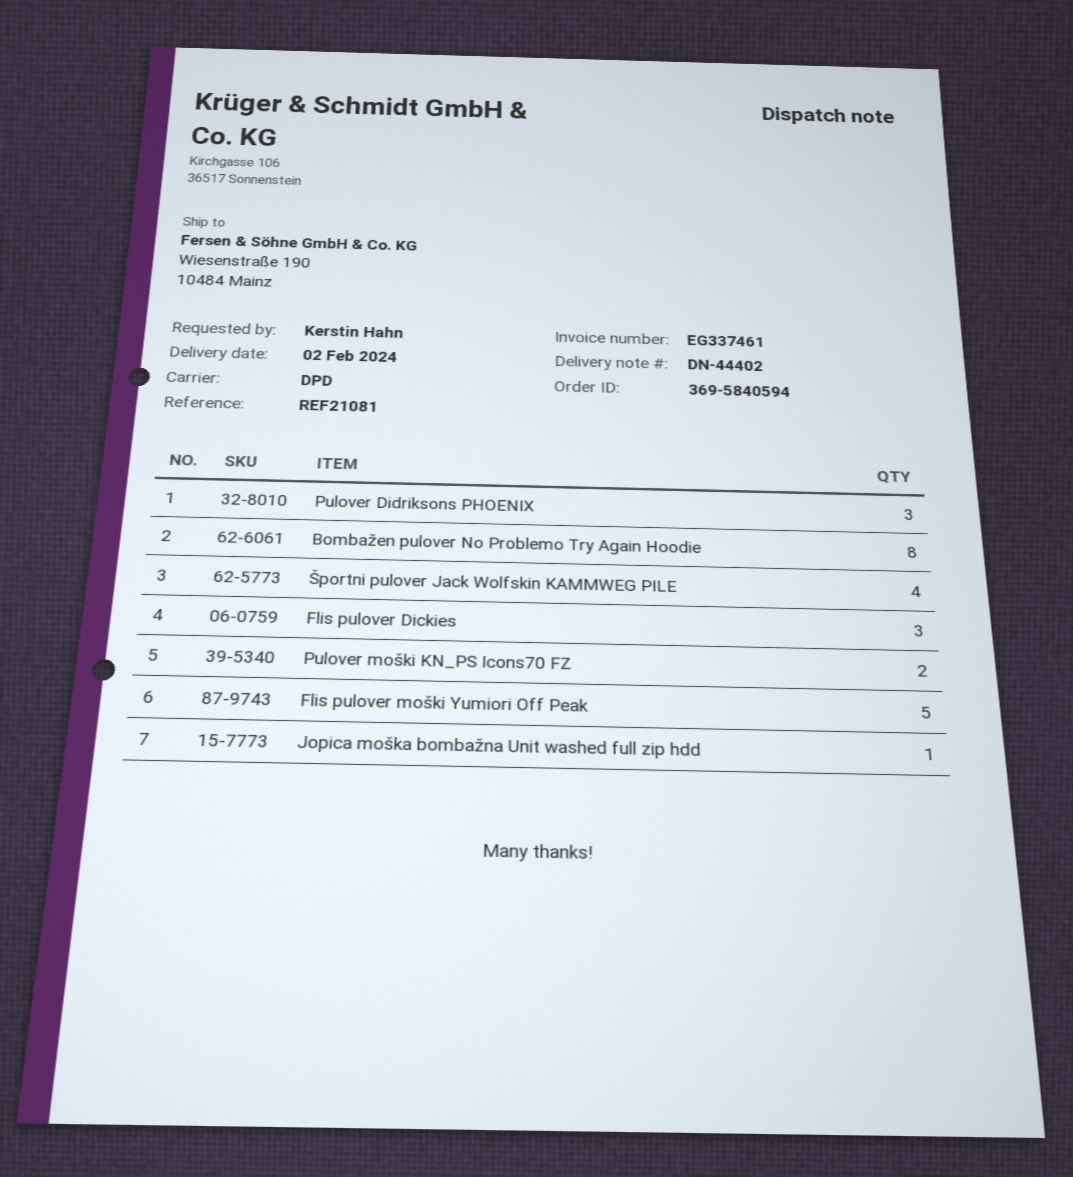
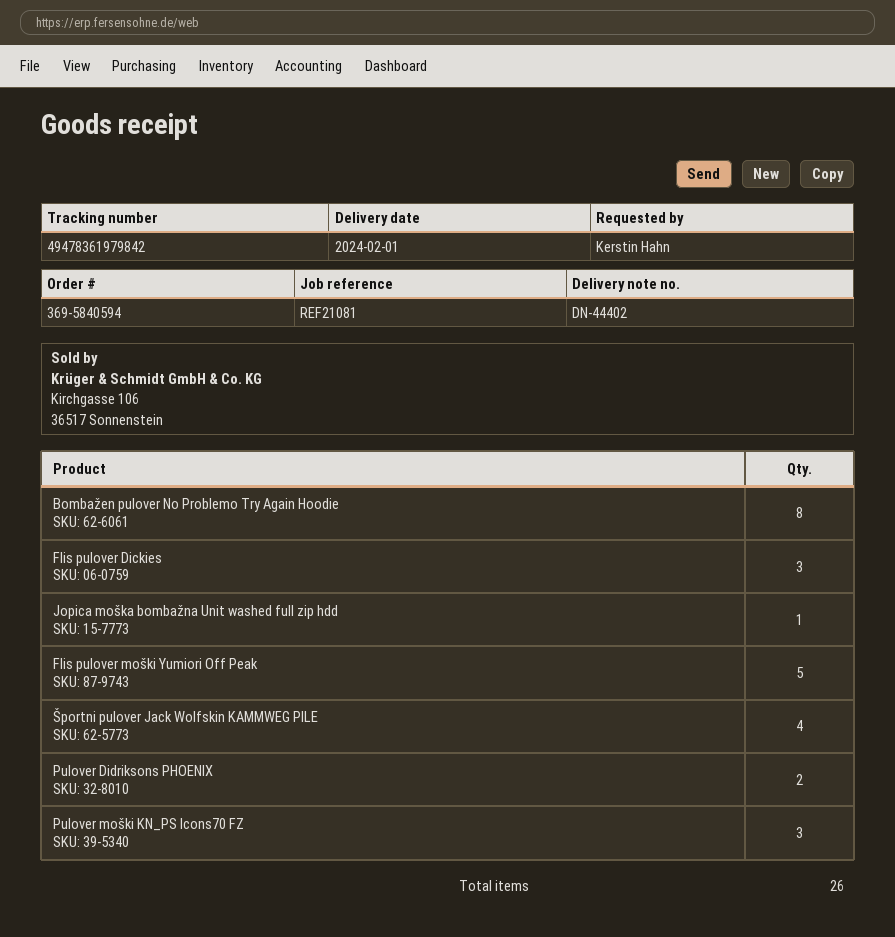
delivery date: 2024-02-02 -> 2024-02-01
Pulover Didriksons PHOENIX: 3 -> 2
Pulover moški KN_PS Icons70 FZ: 2 -> 3

